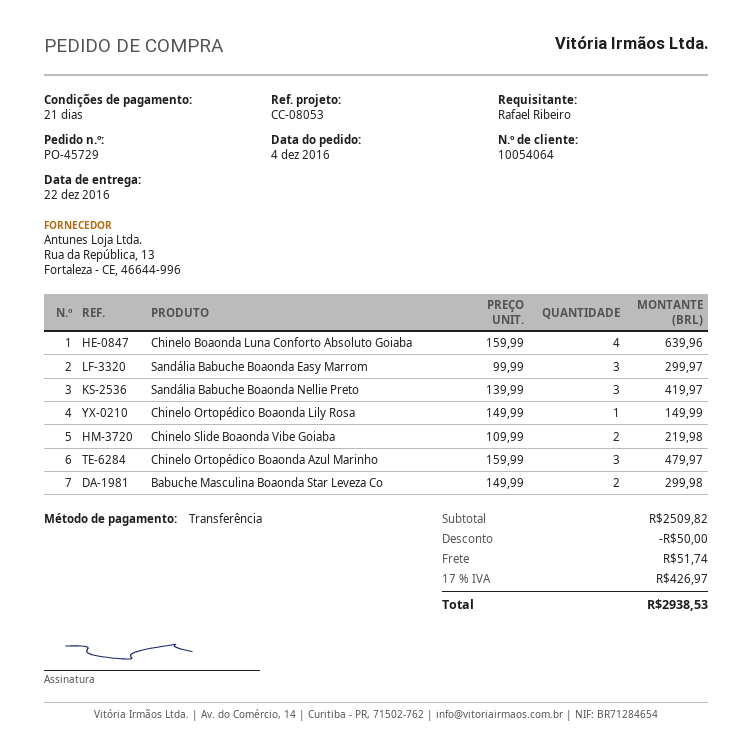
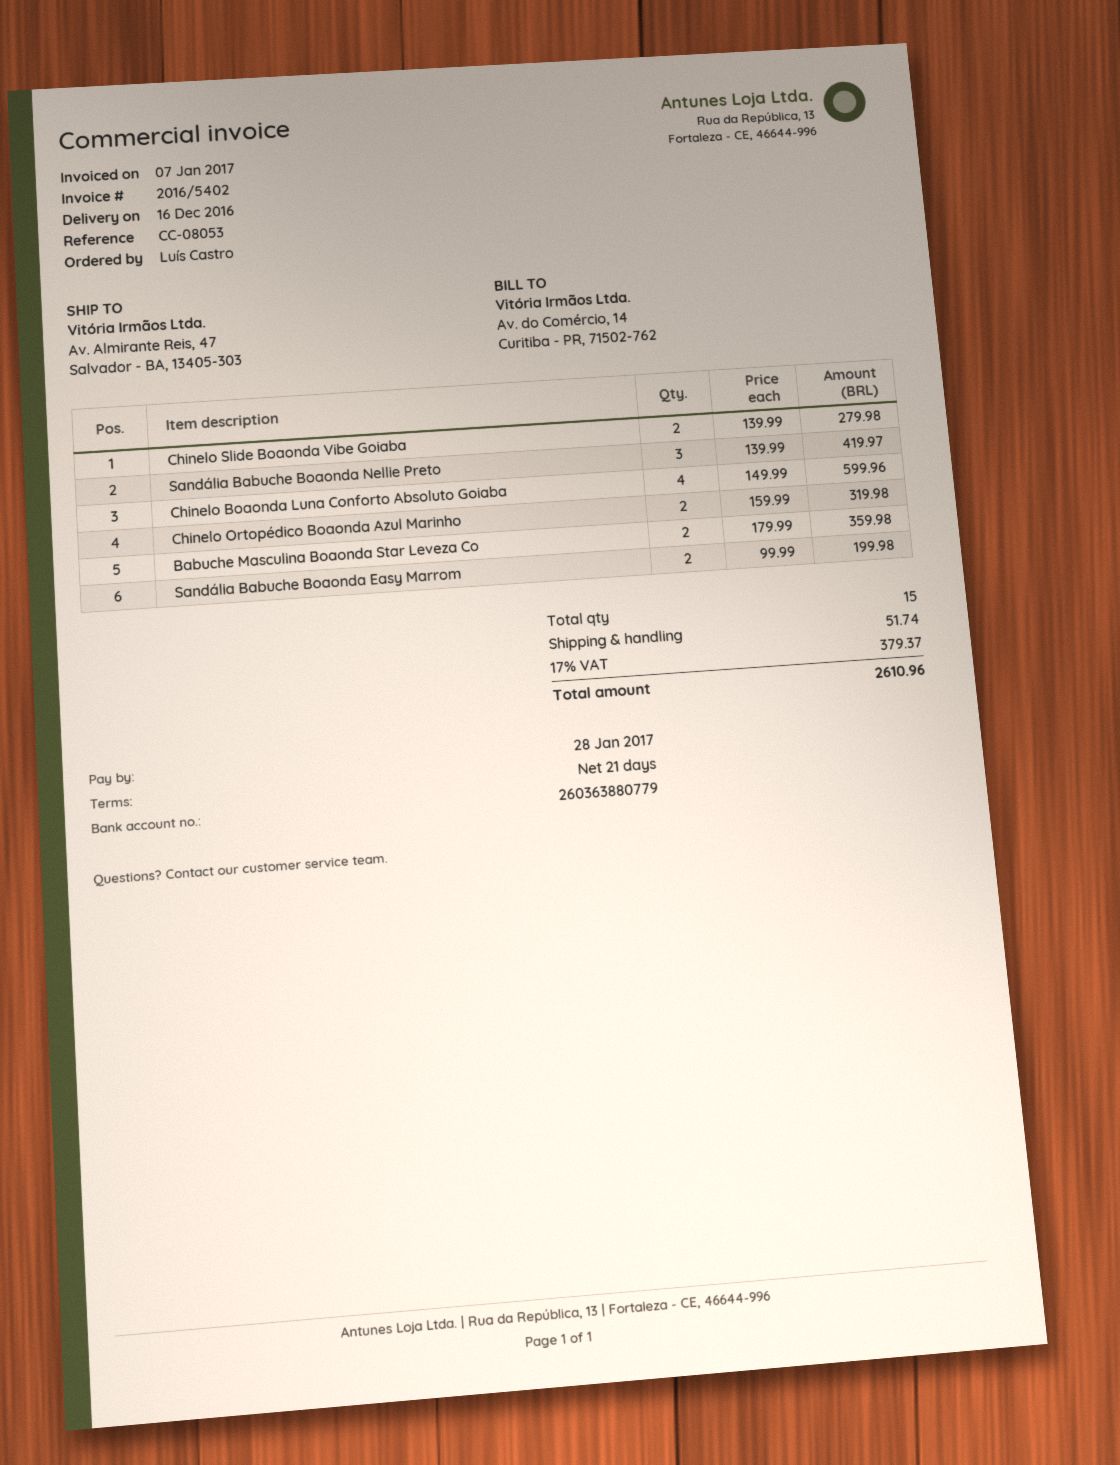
delivery date: 2016-12-22 -> 2016-12-16
ordered by: Rafael Ribeiro -> Luís Castro
Chinelo Boaonda Luna Conforto Absoluto Goiaba: 4 x 159.99 = 639.96 -> 4 x 149.99 = 599.96
Sandália Babuche Boaonda Easy Marrom: 3 x 99.99 = 299.97 -> 2 x 99.99 = 199.98
Chinelo Ortopédico Boaonda Lily Rosa: 1 x 149.99 = 149.99 -> none
Chinelo Slide Boaonda Vibe Goiaba: 2 x 109.99 = 219.98 -> 2 x 139.99 = 279.98
Chinelo Ortopédico Boaonda Azul Marinho: 3 x 159.99 = 479.97 -> 2 x 159.99 = 319.98
Babuche Masculina Boaonda Star Leveza Co: 2 x 149.99 = 299.98 -> 2 x 179.99 = 359.98
discount: 50.00 -> none
tax: 17% = 426.97 -> 17% = 379.37
total: 2938.53 -> 2610.96

